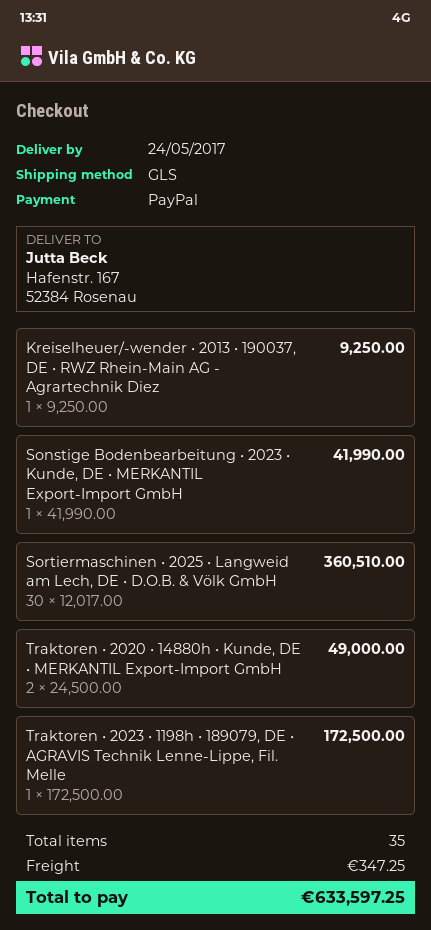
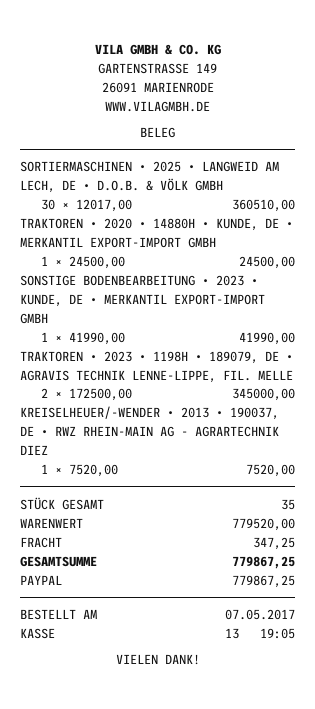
Kreiselheuer/-wender • 2013 • 190037, DE • RWZ Rhein-Main AG - Agrartechnik Diez: 1 x 9250.00 = 9250.00 -> 1 x 7520.00 = 7520.00
Traktoren • 2020 • 14880h • Kunde, DE • MERKANTIL Export-Import GmbH: 2 x 24500.00 = 49000.00 -> 1 x 24500.00 = 24500.00
Traktoren • 2023 • 1198h • 189079, DE • AGRAVIS Technik Lenne-Lippe, Fil. Melle: 1 x 172500.00 = 172500.00 -> 2 x 172500.00 = 345000.00
total: 633597.25 -> 779867.25

